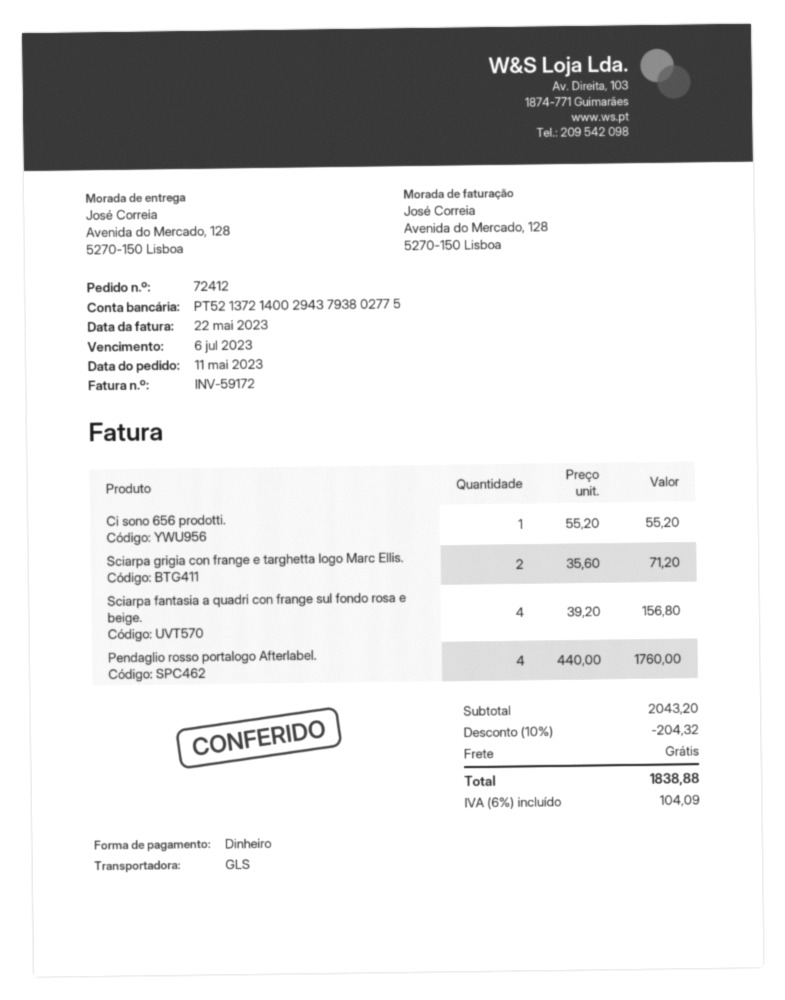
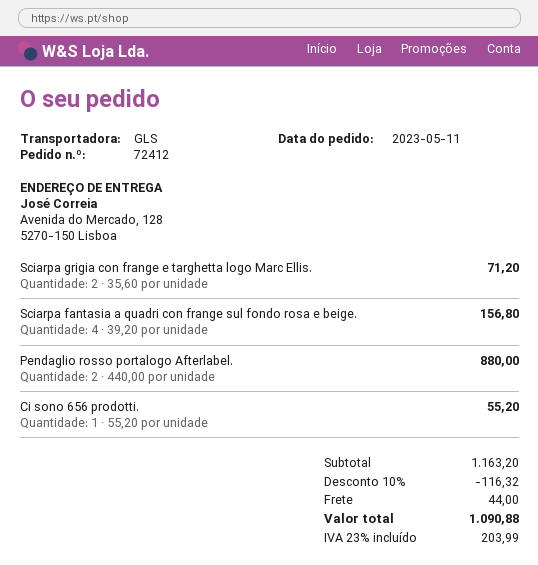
Pendaglio rosso portalogo Afterlabel.: 4 x 440.00 = 1760.00 -> 2 x 440.00 = 880.00
subtotal: 2043.20 -> 1163.20
discount: 10% = 204.32 -> 10% = 116.32
shipping: 0.00 -> 44.00
tax: 6% = 104.09 -> 23% = 203.99
total: 1838.88 -> 1090.88

